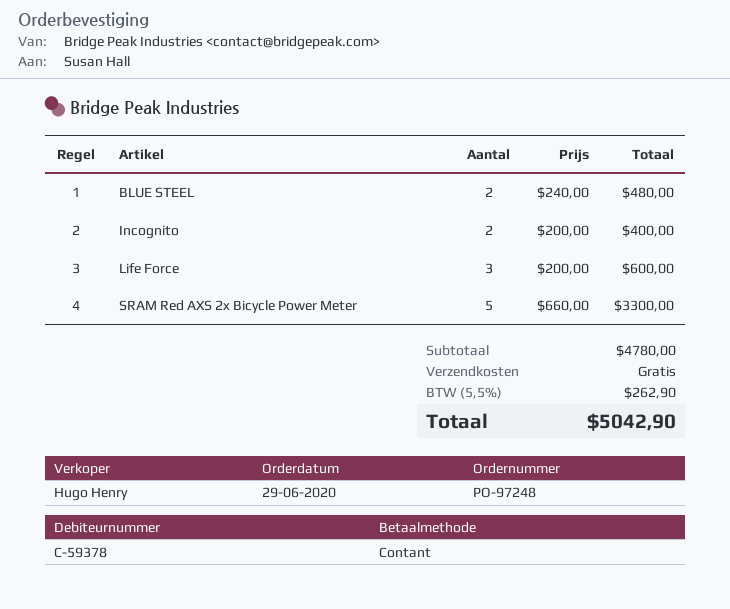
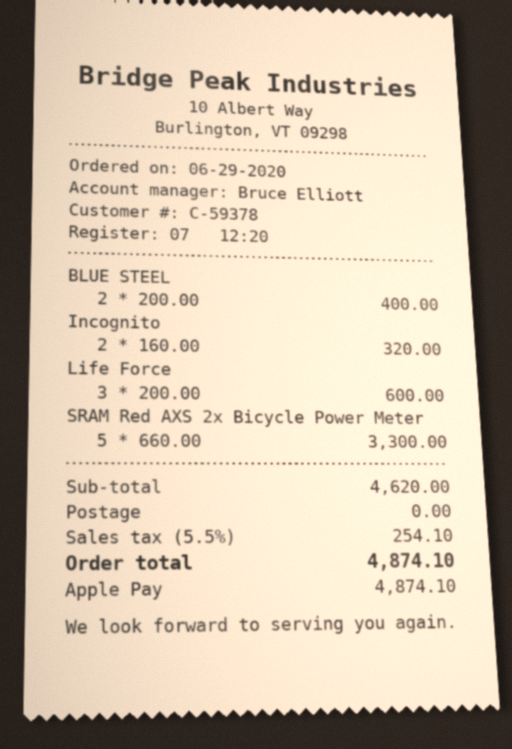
sales rep: Hugo Henry -> Bruce Elliott
payment method: cash -> Apple Pay
BLUE STEEL: 2 x 240.00 = 480.00 -> 2 x 200.00 = 400.00
Incognito: 2 x 200.00 = 400.00 -> 2 x 160.00 = 320.00
subtotal: 4780.00 -> 4620.00
tax: 5.5% = 262.90 -> 5.5% = 254.10
total: 5042.90 -> 4874.10

